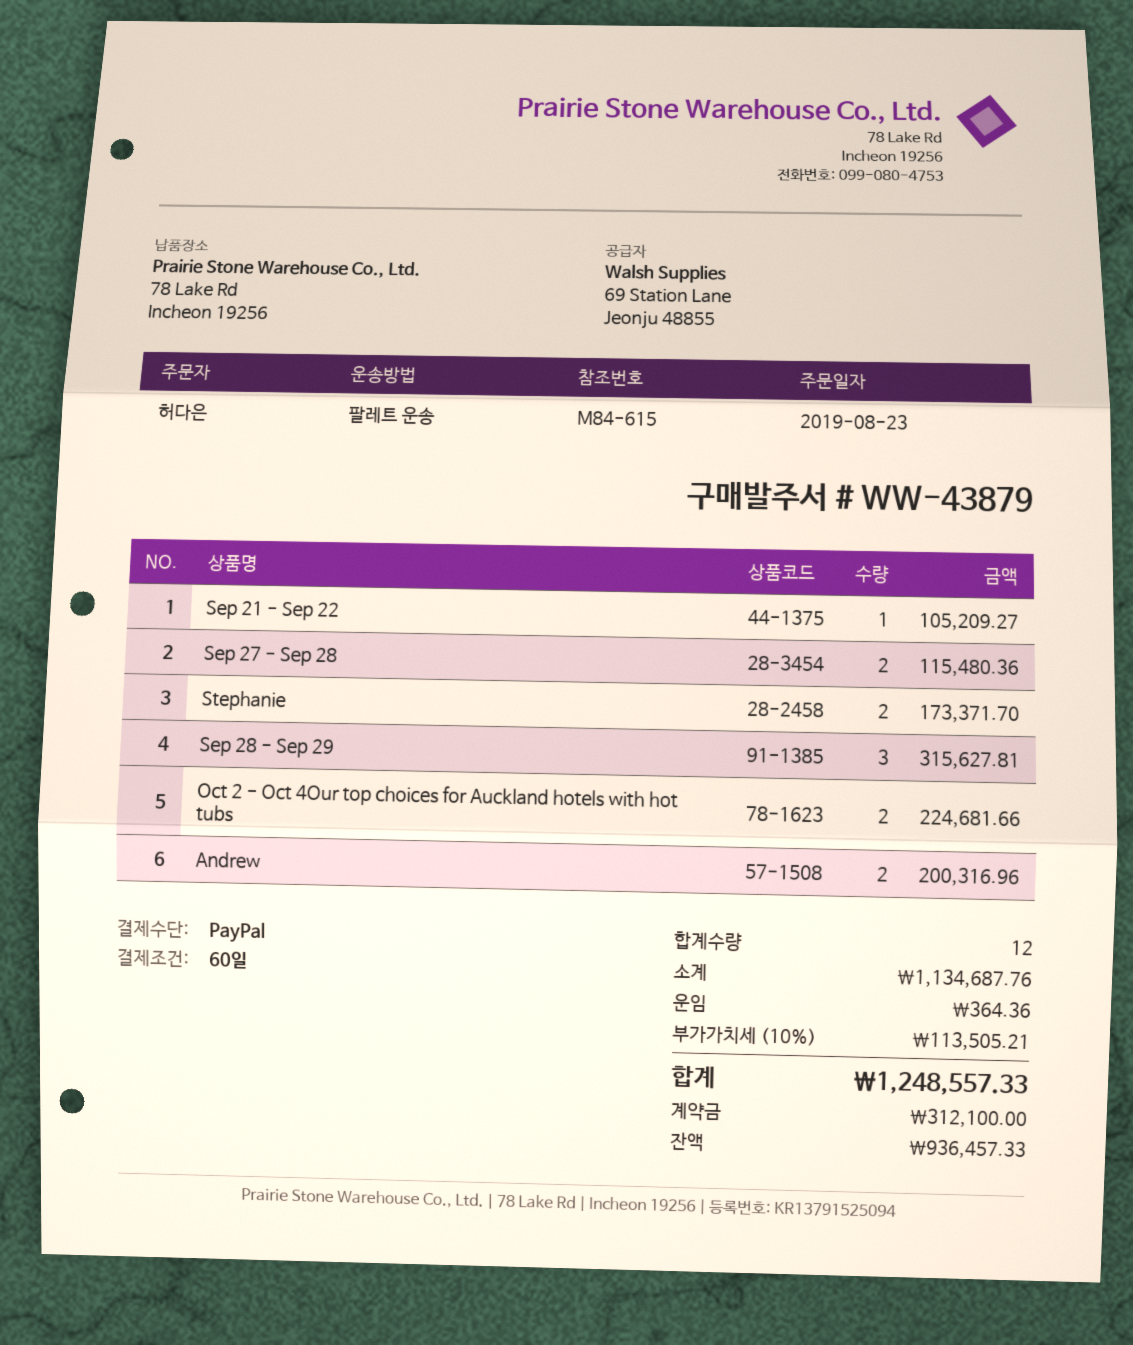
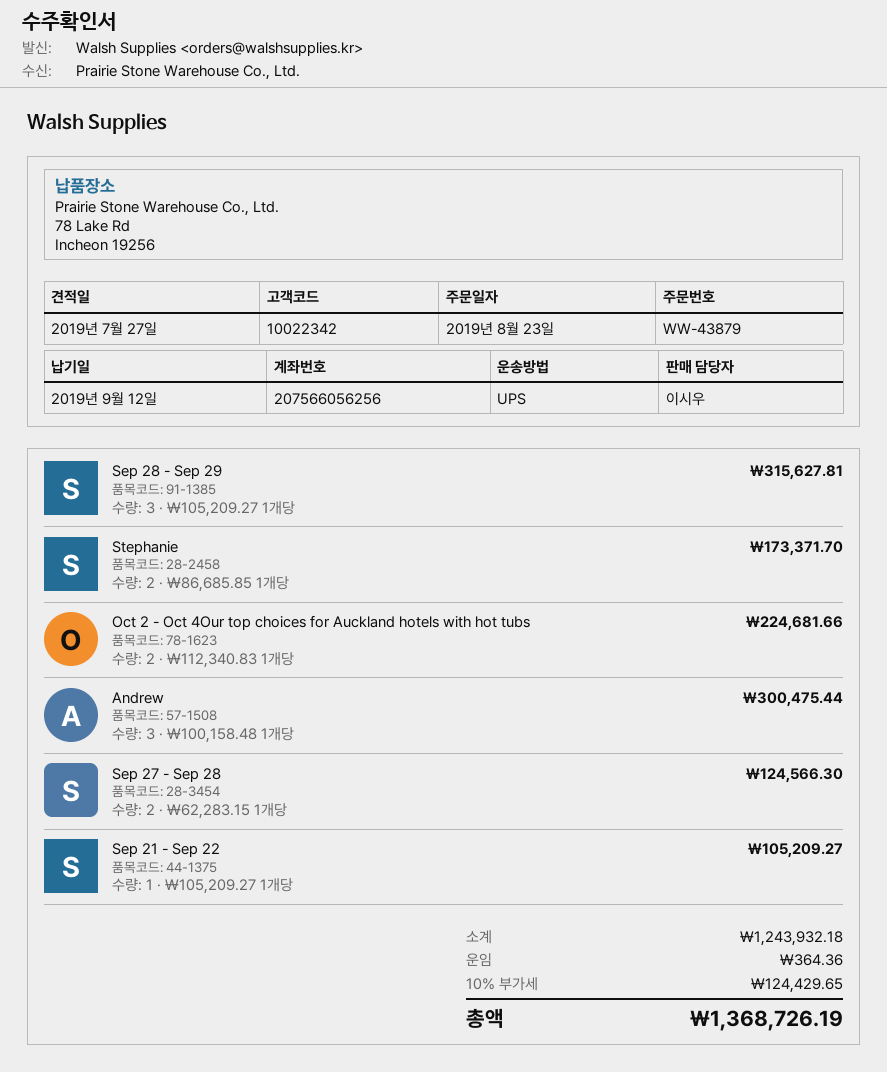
shipping method: pallet freight -> UPS
Sep 27 - Sep 28: 2 for 115480.36 -> 2 for 124566.30
Andrew: 2 for 200316.96 -> 3 for 300475.44
subtotal: 1134687.76 -> 1243932.18
tax: 10% = 113505.21 -> 10% = 124429.65
total: 1248557.33 -> 1368726.19

